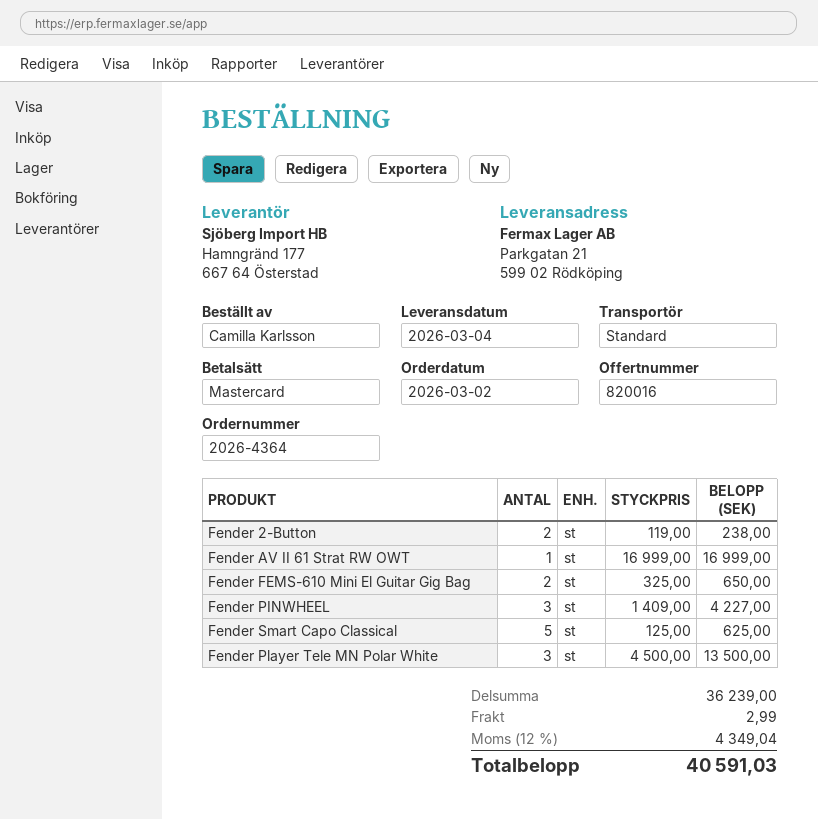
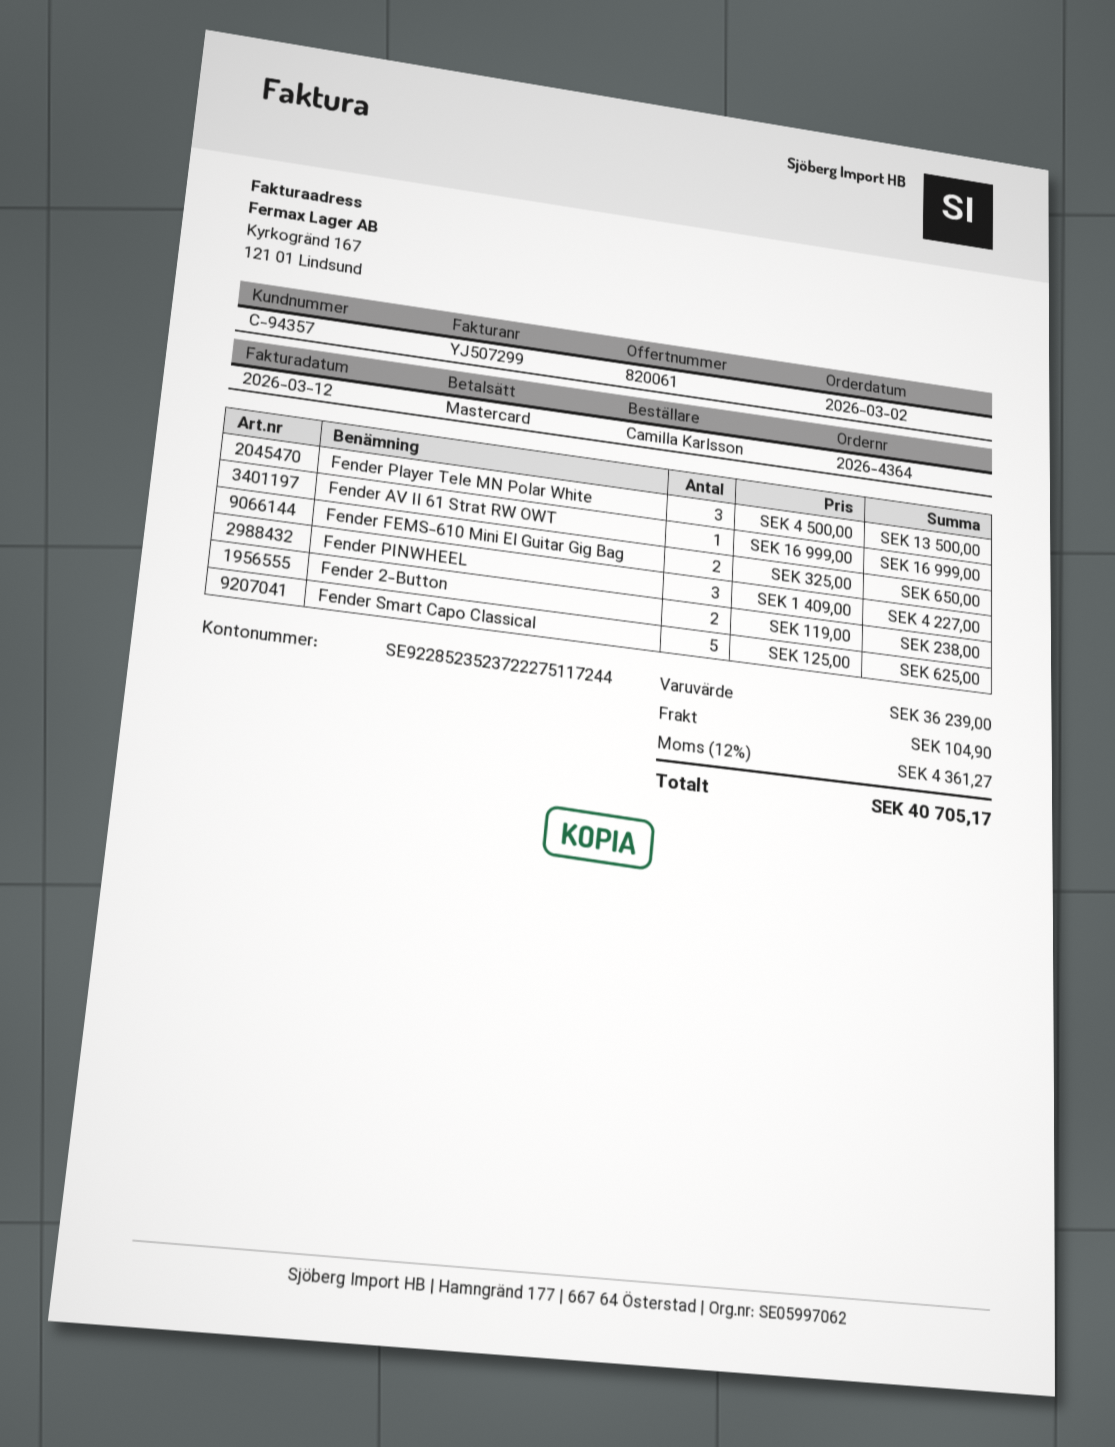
quote number: 820016 -> 820061
shipping: 2.99 -> 104.90
tax: 12% = 4349.04 -> 12% = 4361.27
total: 40591.03 -> 40705.17

